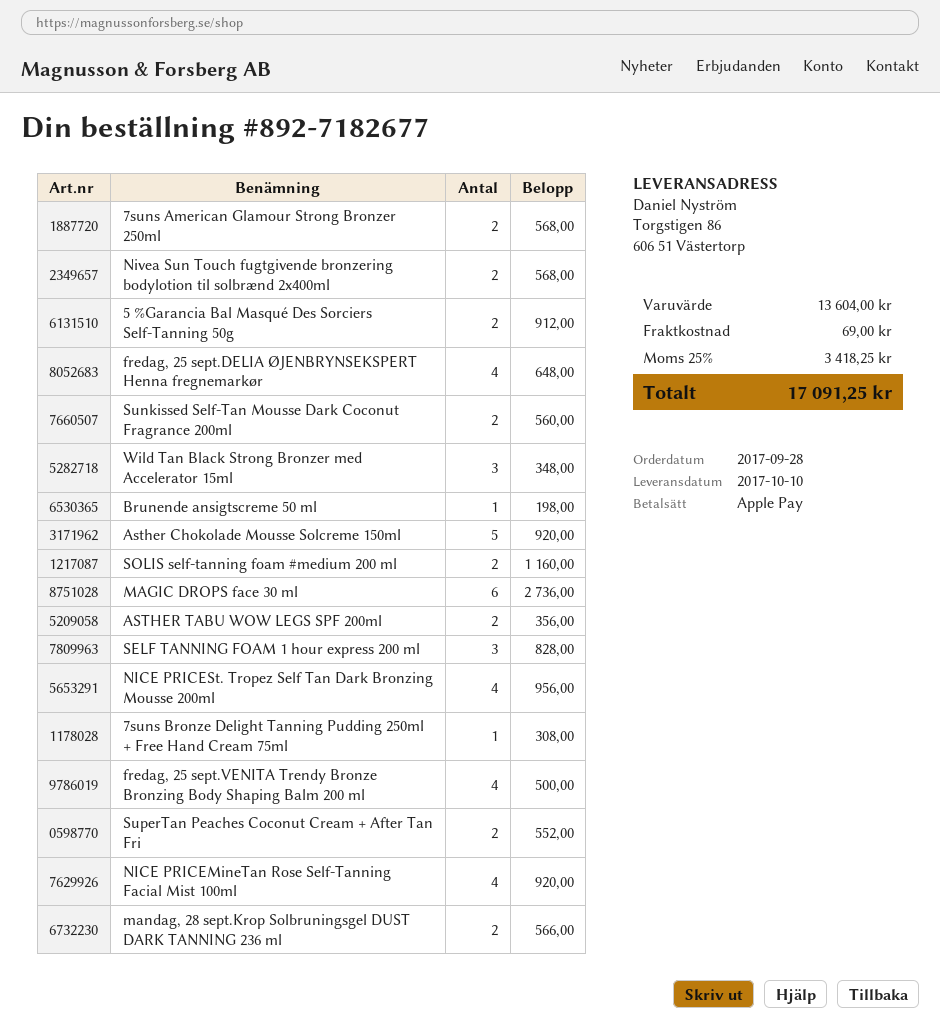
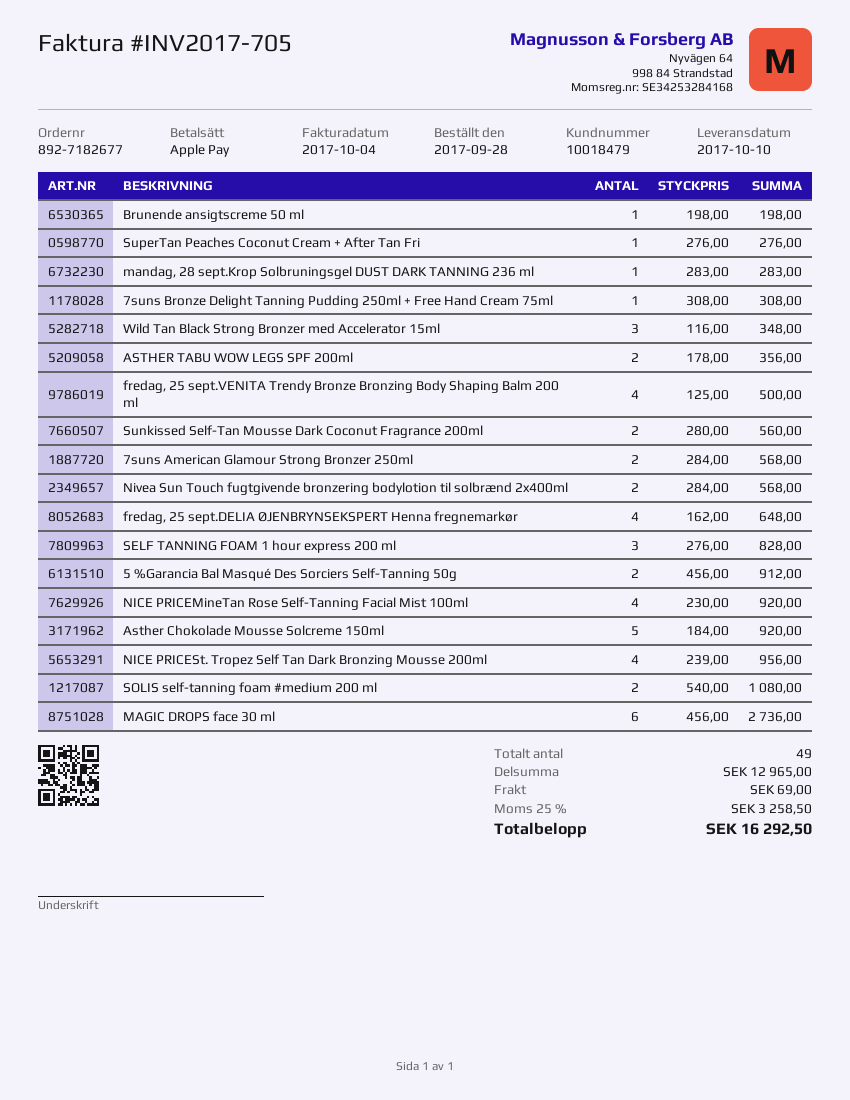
SOLIS self-tanning foam #medium 200 ml: 2 for 1160.00 -> 2 for 1080.00
SuperTan Peaches Coconut Cream + After Tan Fri: 2 for 552.00 -> 1 for 276.00
mandag, 28 sept.Krop Solbruningsgel DUST DARK TANNING 236 ml: 2 for 566.00 -> 1 for 283.00
subtotal: 13604.00 -> 12965.00
tax: 25% = 3418.25 -> 25% = 3258.50
total: 17091.25 -> 16292.50

